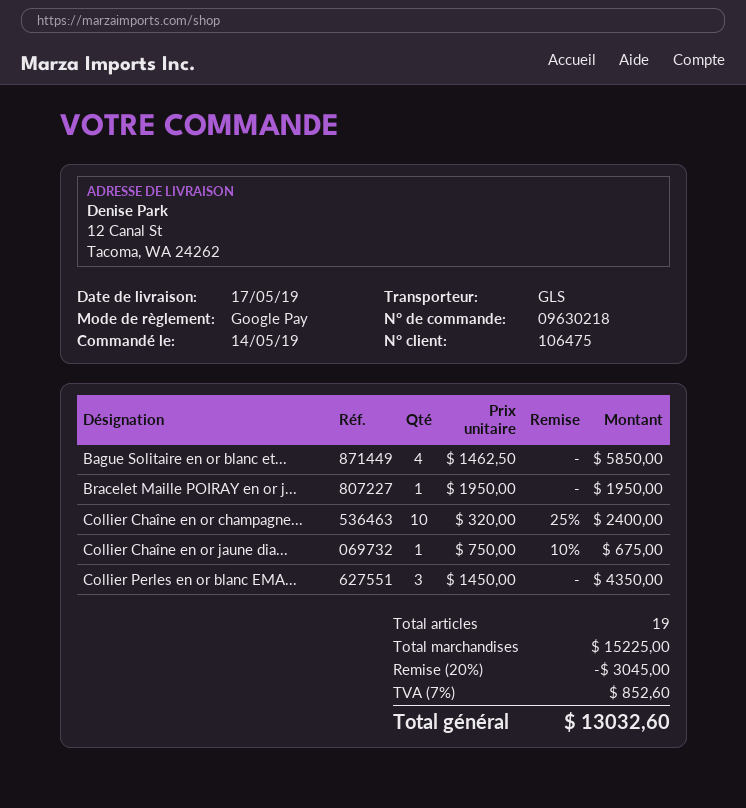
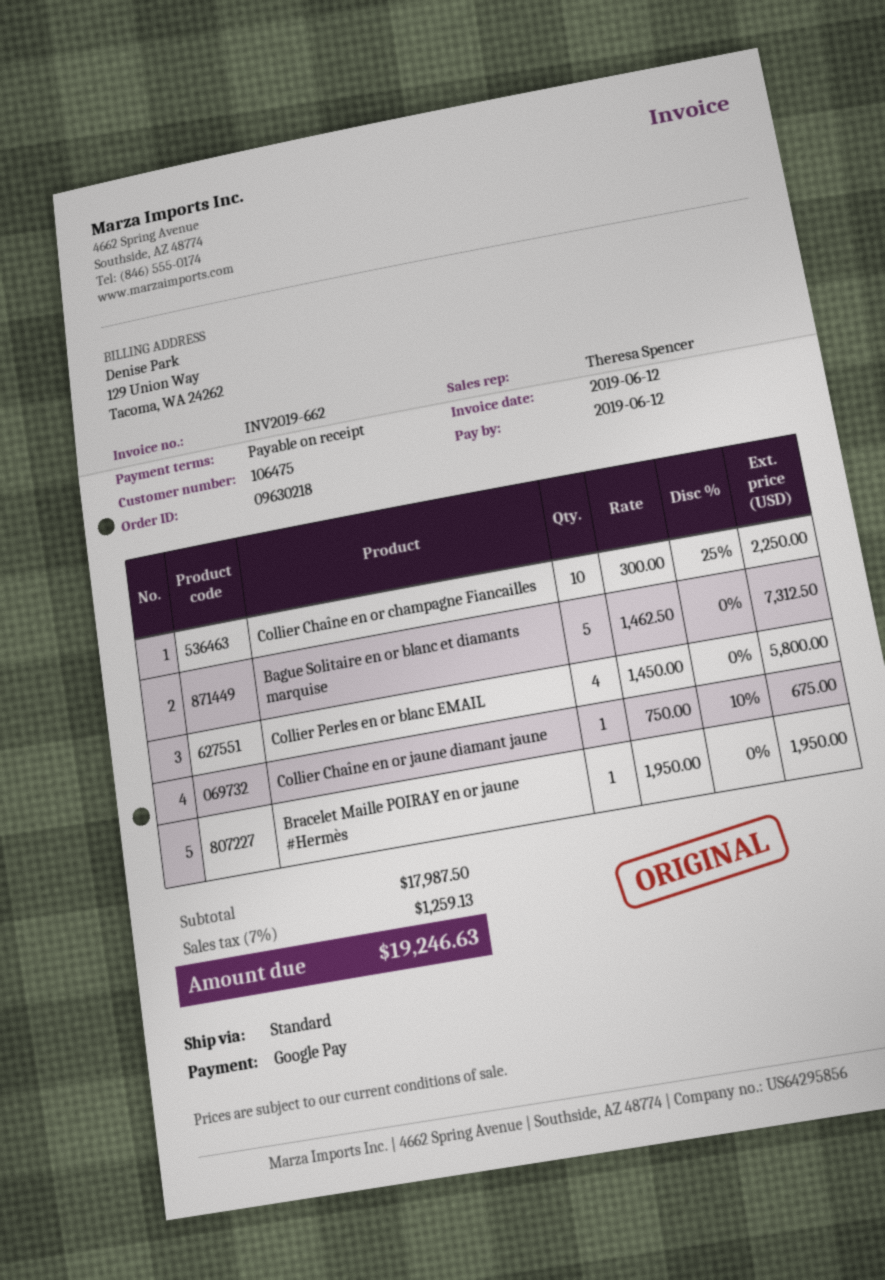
shipping method: GLS -> standard
Bague Solitaire en or blanc et...: 4 x 1462.50 = 5850.00 -> 5 x 1462.50 = 7312.50
Collier Chaîne en or champagne...: 10 x 320.00 - 25% = 2400.00 -> 10 x 300.00 - 25% = 2250.00
Collier Perles en or blanc EMA...: 3 x 1450.00 = 4350.00 -> 4 x 1450.00 = 5800.00
subtotal: 15225.00 -> 17987.50
discount: 20% = 3045.00 -> none
tax: 7% = 852.60 -> 7% = 1259.13
total: 13032.60 -> 19246.63

